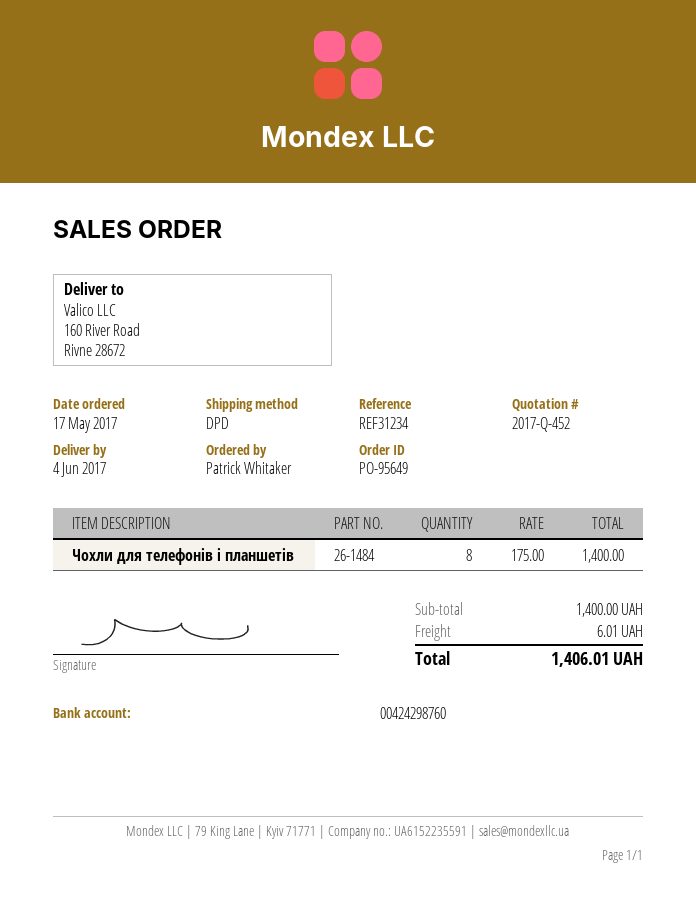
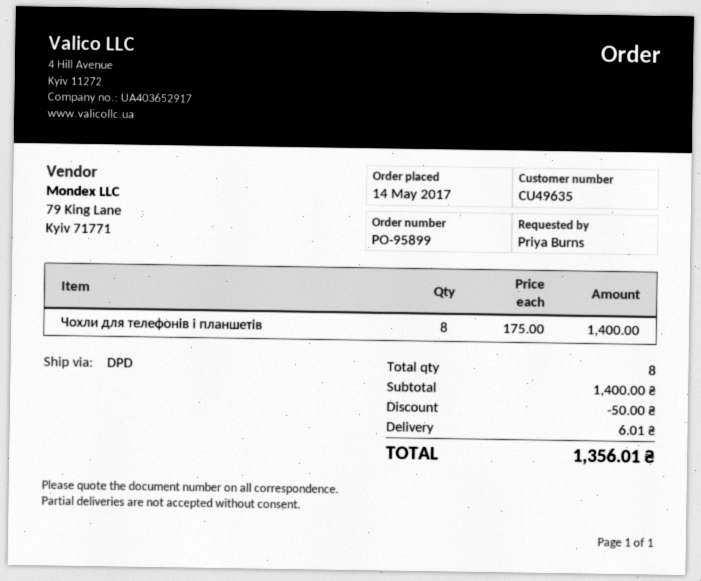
order number: PO-95649 -> PO-95899
order date: 2017-05-17 -> 2017-05-14
ordered by: Patrick Whitaker -> Priya Burns
discount: none -> 50.00
total: 1406.01 -> 1356.01

